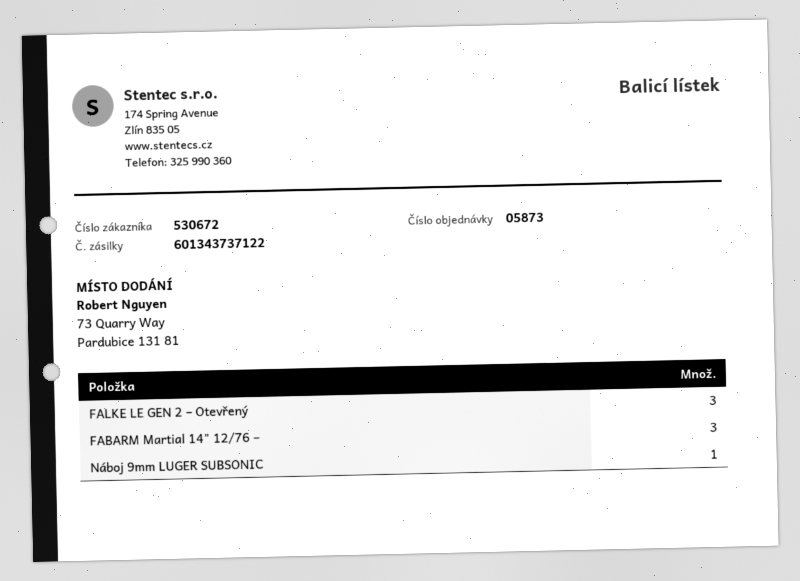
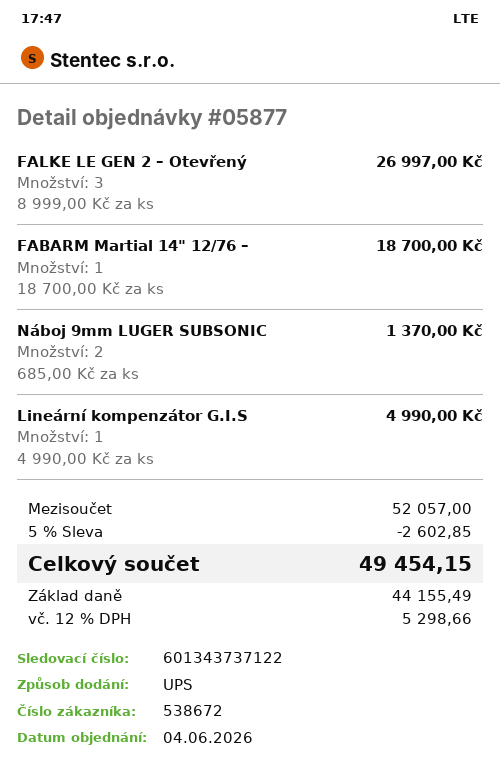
order number: 05873 -> 05877
customer number: 530672 -> 538672
FABARM Martial 14" 12/76 –: 3 -> 1
Náboj 9mm LUGER SUBSONIC: 1 -> 2
Lineární kompenzátor G.I.S: none -> 1

